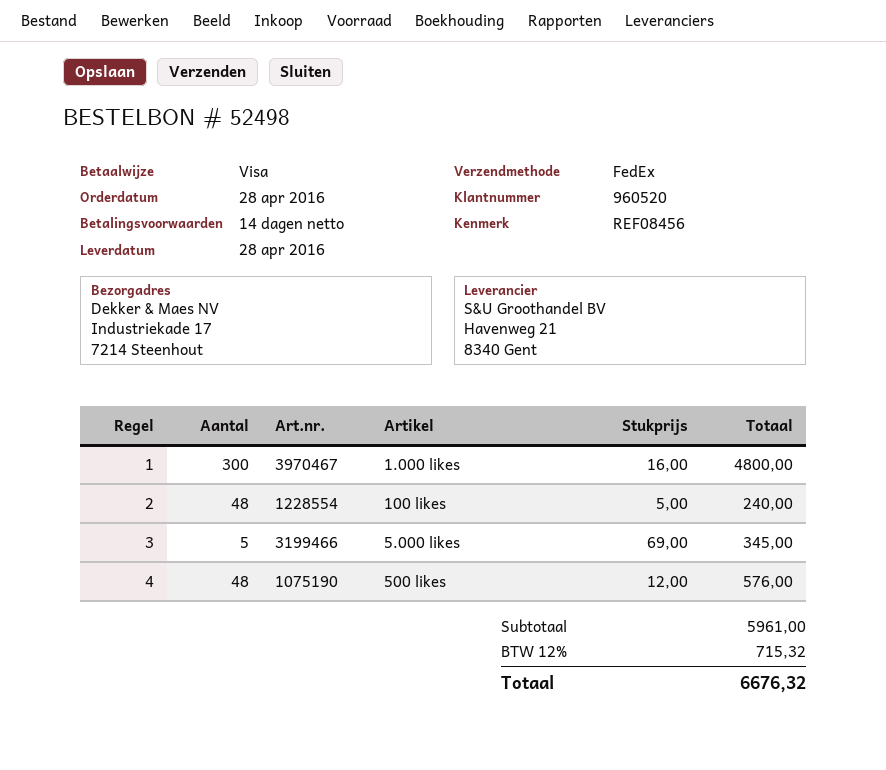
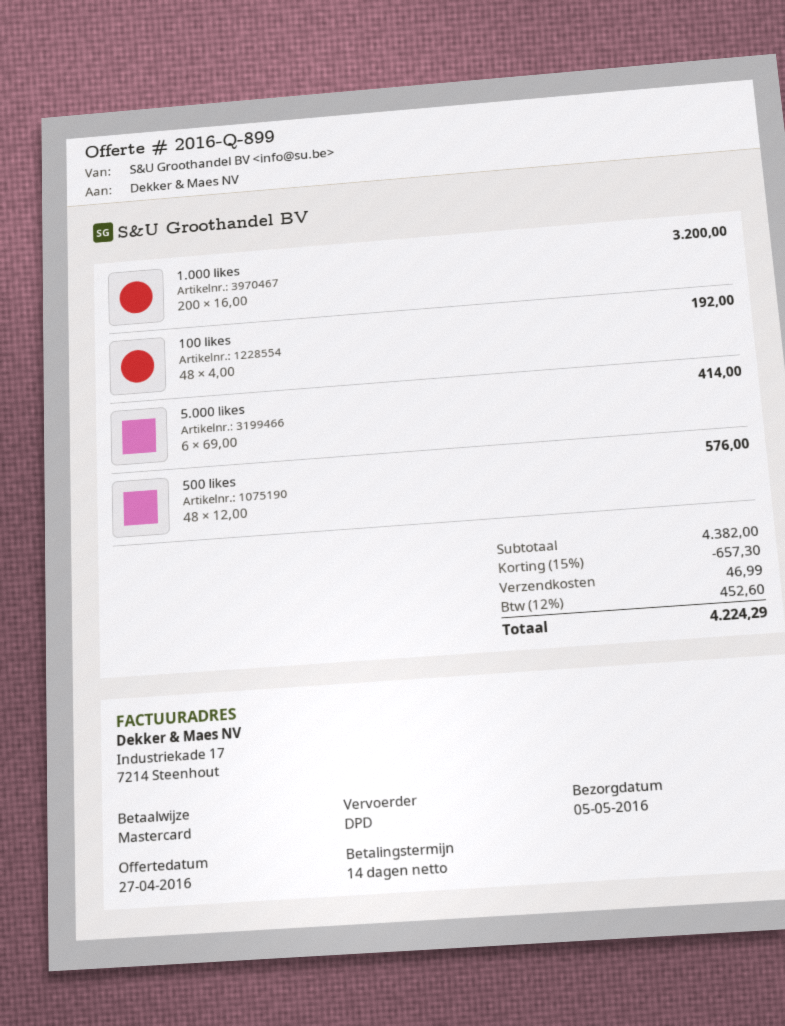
delivery date: 2016-04-28 -> 2016-05-05
payment method: Visa -> Mastercard
shipping method: FedEx -> DPD
1.000 likes: 300 x 16.00 = 4800.00 -> 200 x 16.00 = 3200.00
100 likes: 48 x 5.00 = 240.00 -> 48 x 4.00 = 192.00
5.000 likes: 5 x 69.00 = 345.00 -> 6 x 69.00 = 414.00
subtotal: 5961.00 -> 4382.00
discount: none -> 15% = 657.30
shipping: none -> 46.99
tax: 12% = 715.32 -> 12% = 452.60
total: 6676.32 -> 4224.29

